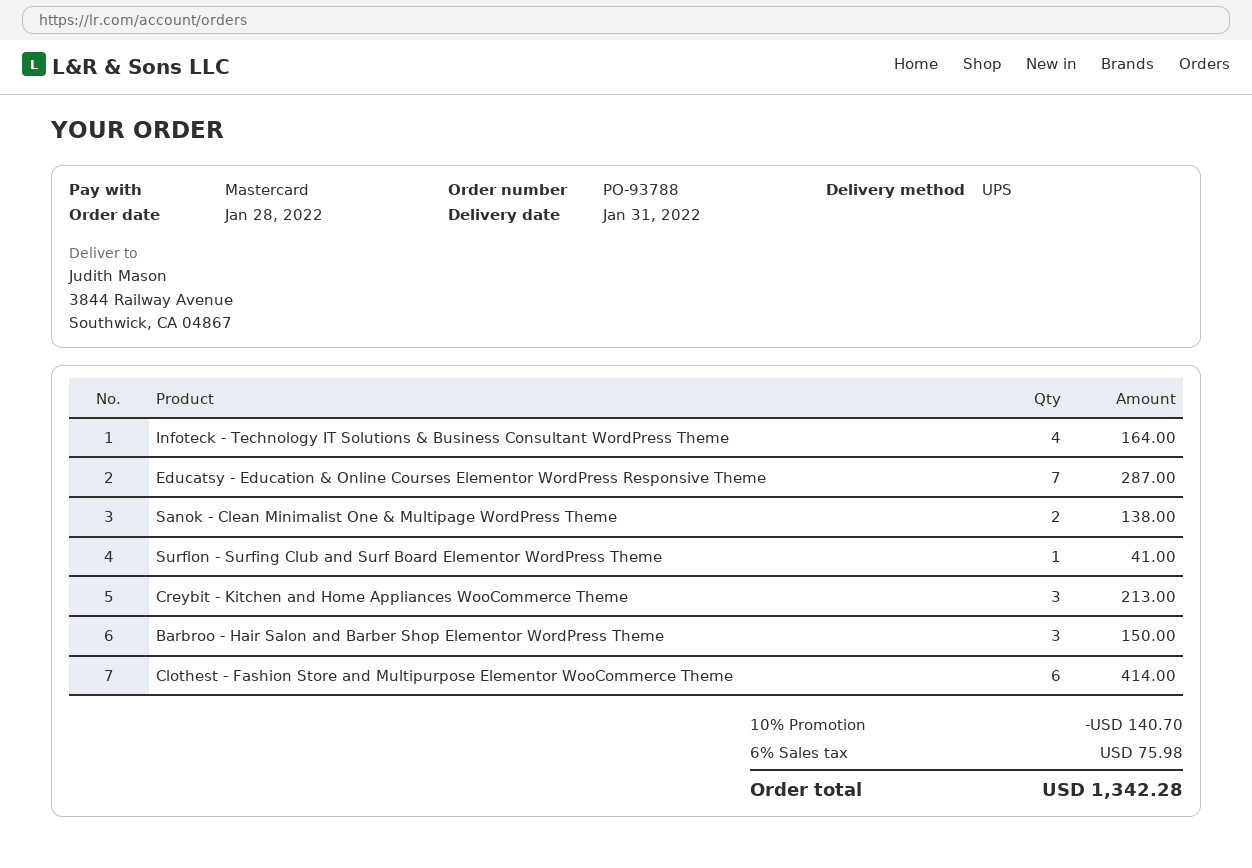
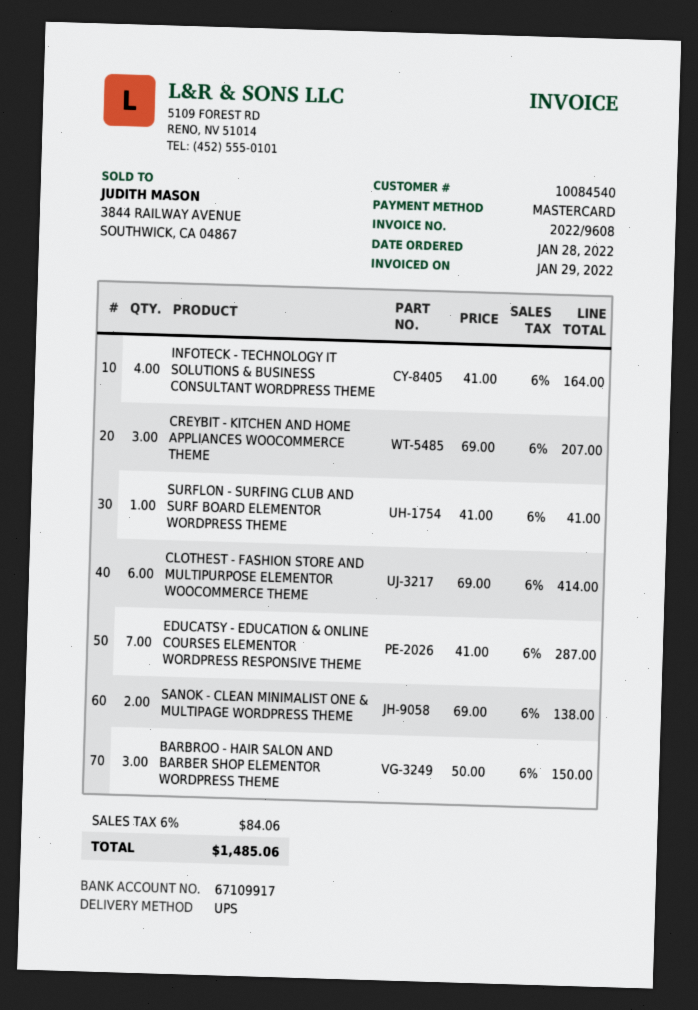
Creybit - Kitchen and Home Appliances WooCommerce Theme: 3 for 213.00 -> 3 for 207.00
discount: 10% = 140.70 -> none
tax: 6% = 75.98 -> 6% = 84.06
total: 1342.28 -> 1485.06

